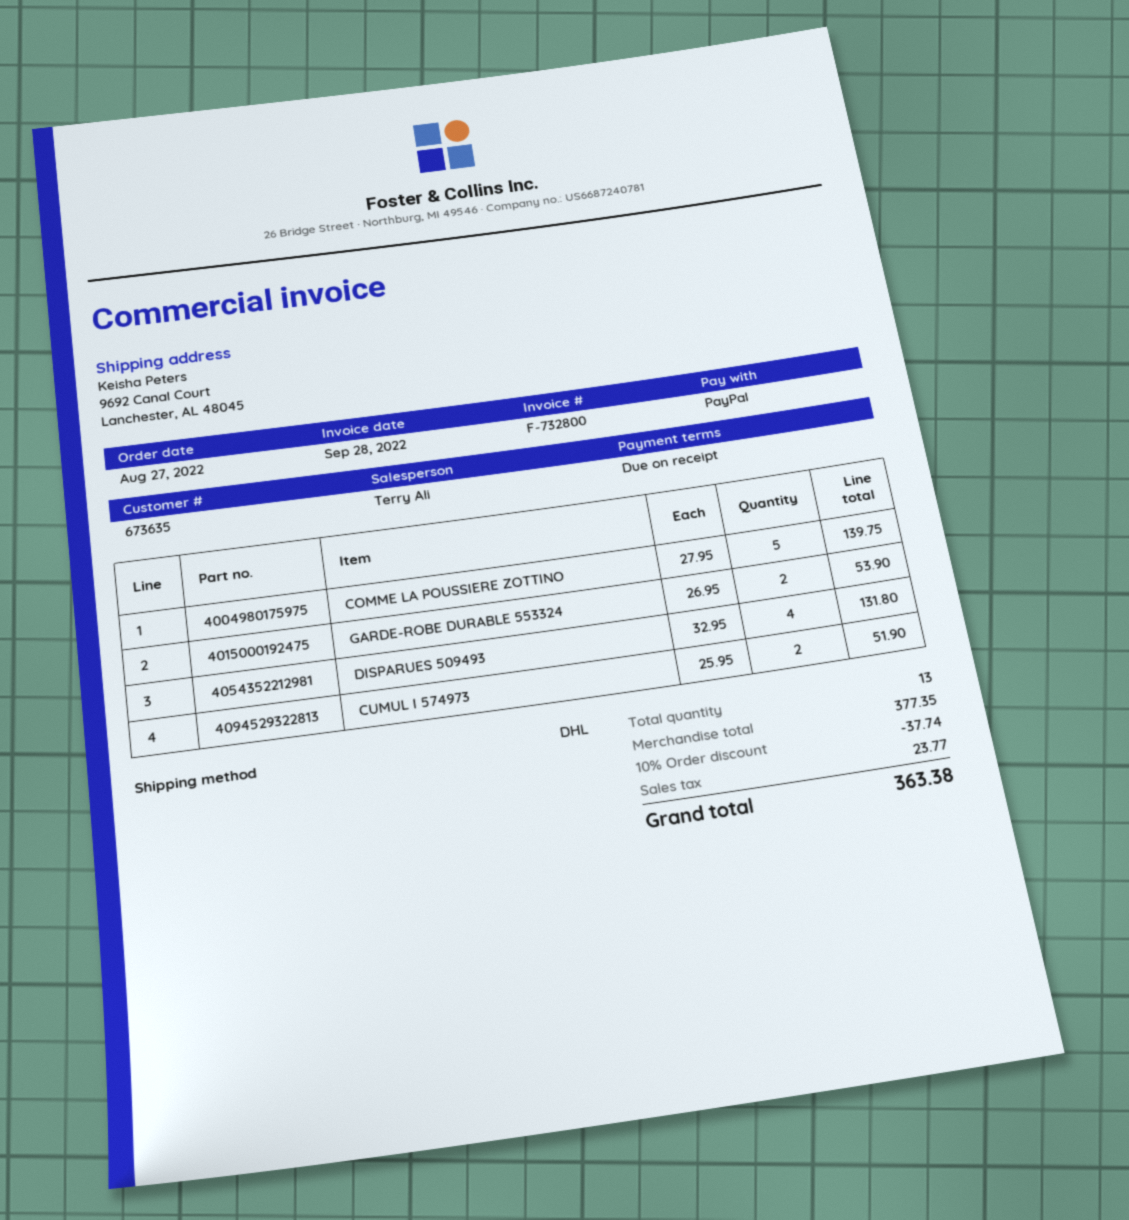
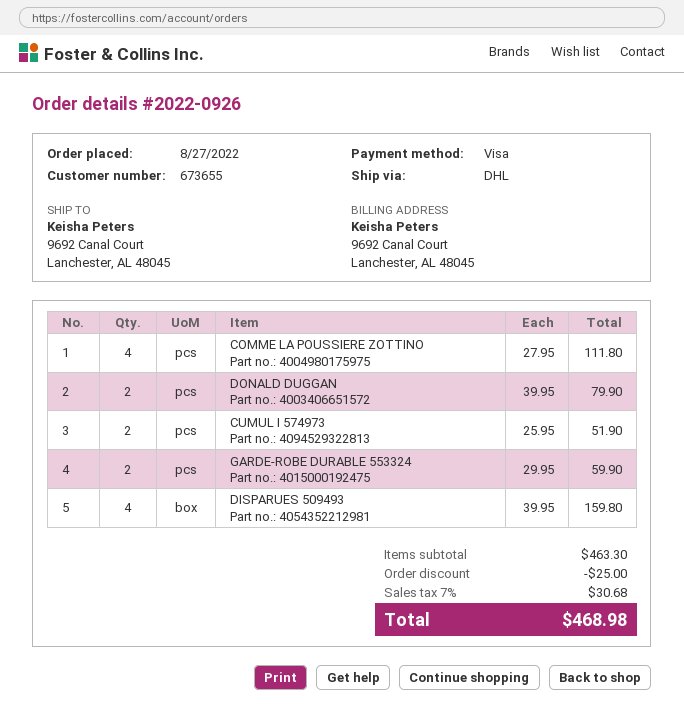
customer number: 673635 -> 673655
payment method: PayPal -> Visa
COMME LA POUSSIERE ZOTTINO: 5 x 27.95 = 139.75 -> 4 x 27.95 = 111.80
GARDE-ROBE DURABLE 553324: 2 x 26.95 = 53.90 -> 2 x 29.95 = 59.90
DISPARUES 509493: 4 x 32.95 = 131.80 -> 4 x 39.95 = 159.80
DONALD DUGGAN: none -> 2 x 39.95 = 79.90
subtotal: 377.35 -> 463.30
discount: 37.74 -> 25.00
tax: 23.77 -> 30.68
total: 363.38 -> 468.98

